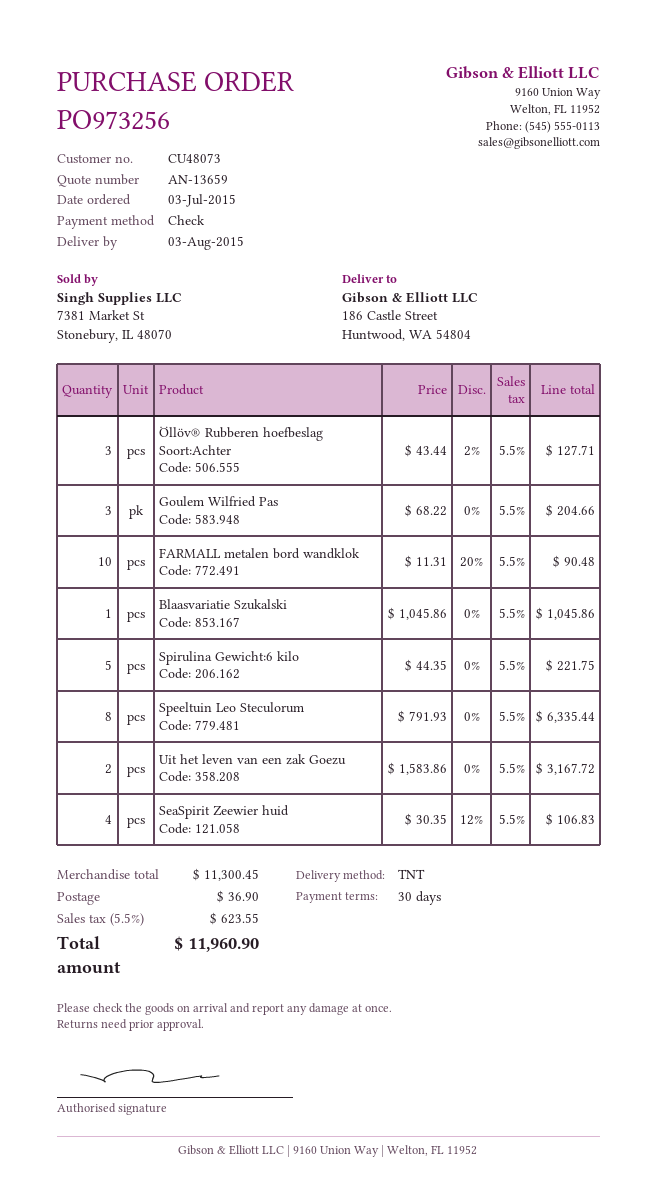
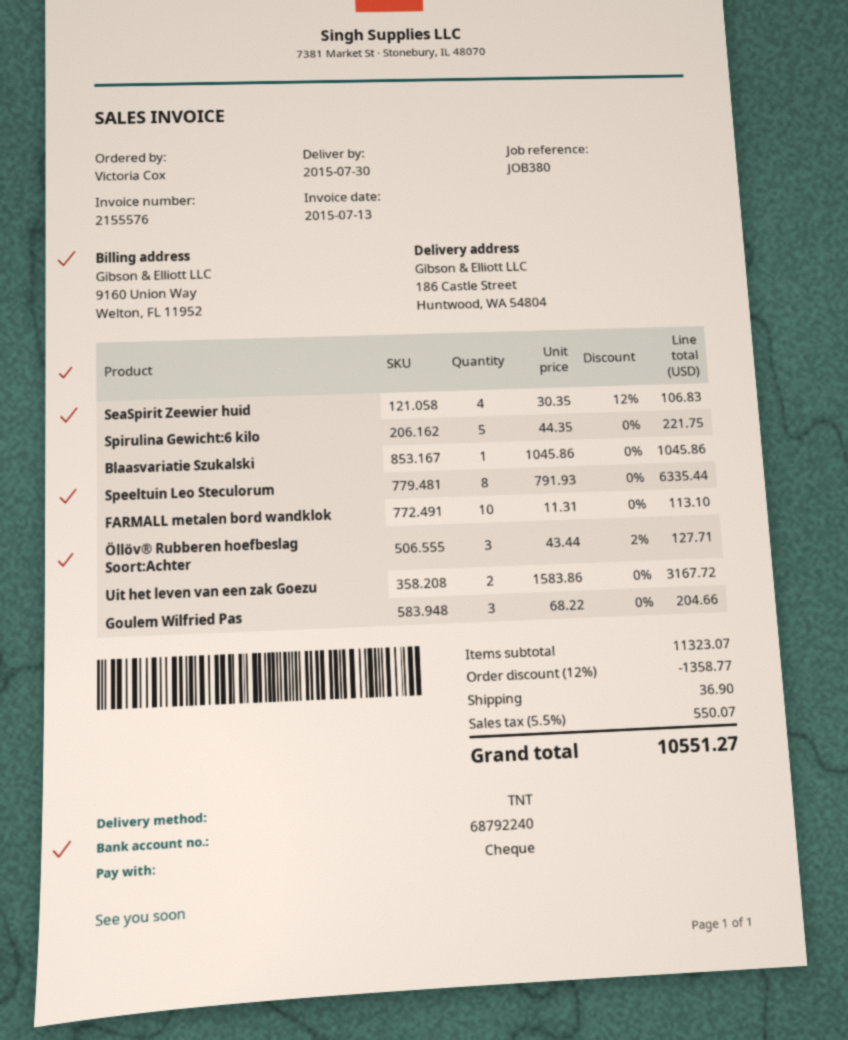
delivery date: 2015-08-03 -> 2015-07-30
FARMALL metalen bord wandklok: 10 x 11.31 - 20% = 90.48 -> 10 x 11.31 = 113.10
subtotal: 11300.45 -> 11323.07
discount: none -> 12% = 1358.77
tax: 5.5% = 623.55 -> 5.5% = 550.07
total: 11960.90 -> 10551.27

